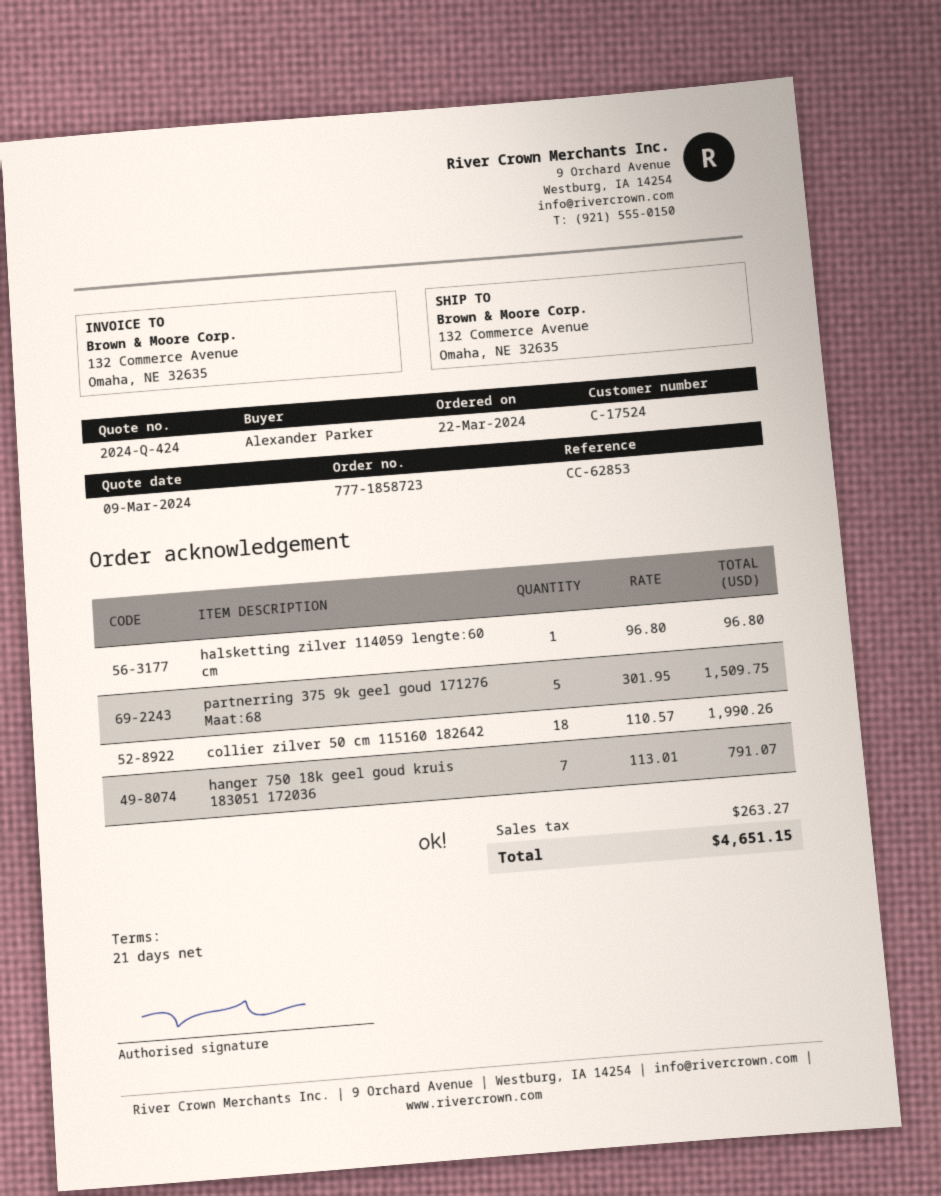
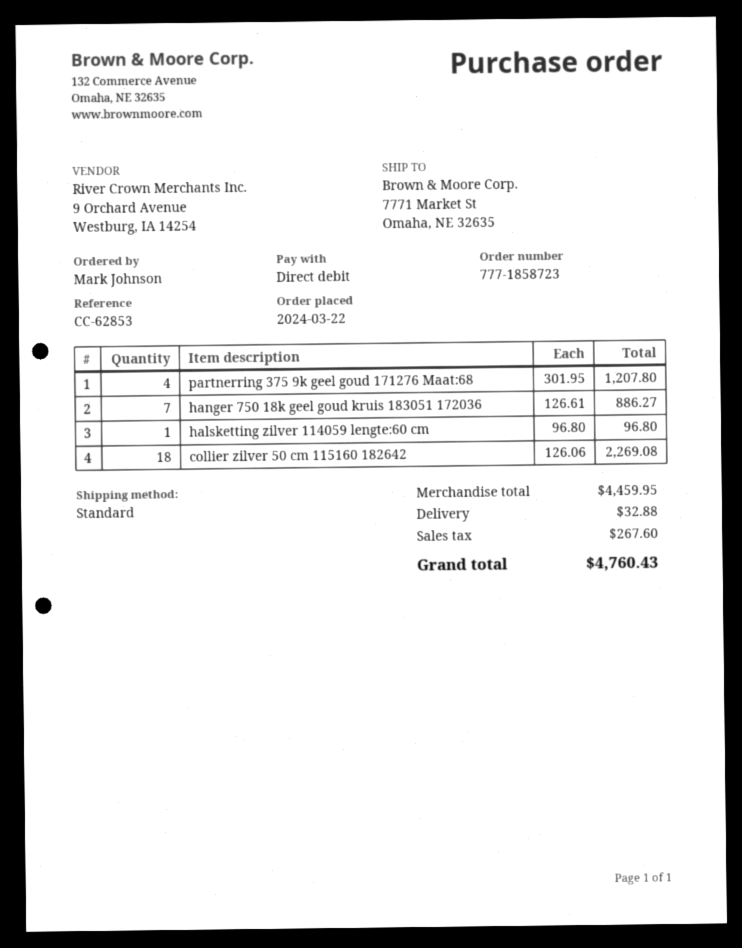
ordered by: Alexander Parker -> Mark Johnson
ship to: 132 Commerce Avenue, Omaha, NE 32635 -> 7771 Market St, Omaha, NE 32635
partnerring 375 9k geel goud 171276 Maat:68: 5 x 301.95 = 1509.75 -> 4 x 301.95 = 1207.80
collier zilver 50 cm 115160 182642: 18 x 110.57 = 1990.26 -> 18 x 126.06 = 2269.08
hanger 750 18k geel goud kruis 183051 172036: 7 x 113.01 = 791.07 -> 7 x 126.61 = 886.27
shipping: none -> 32.88
tax: 263.27 -> 267.60
total: 4651.15 -> 4760.43

